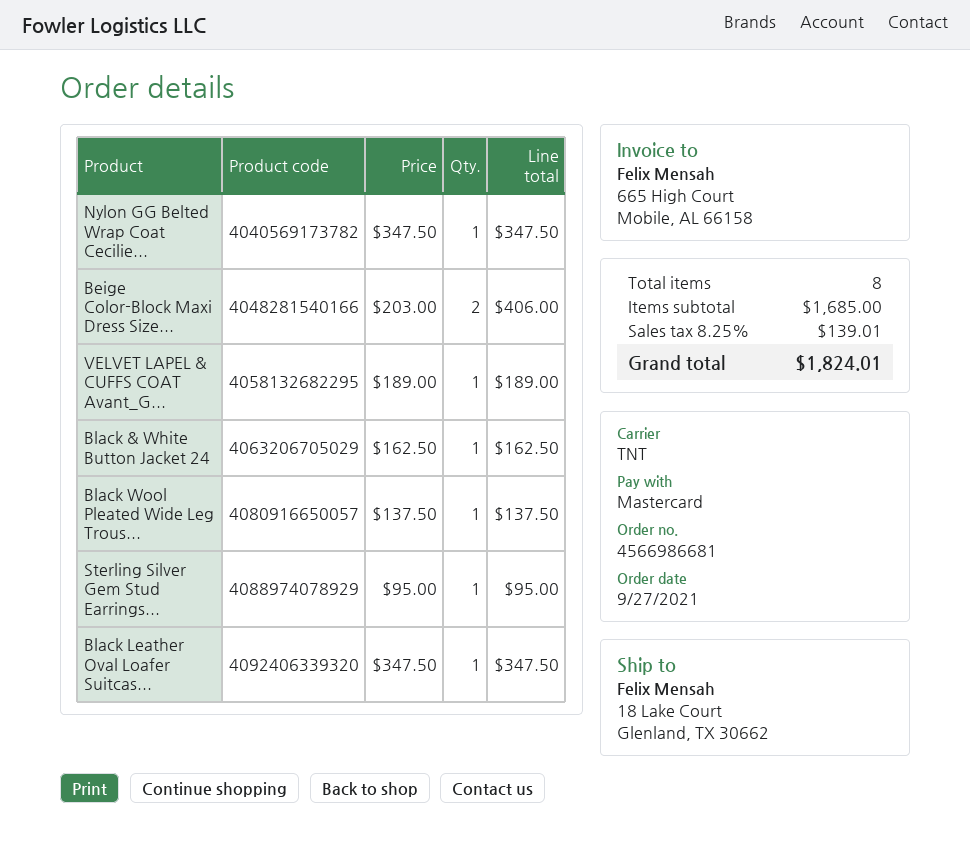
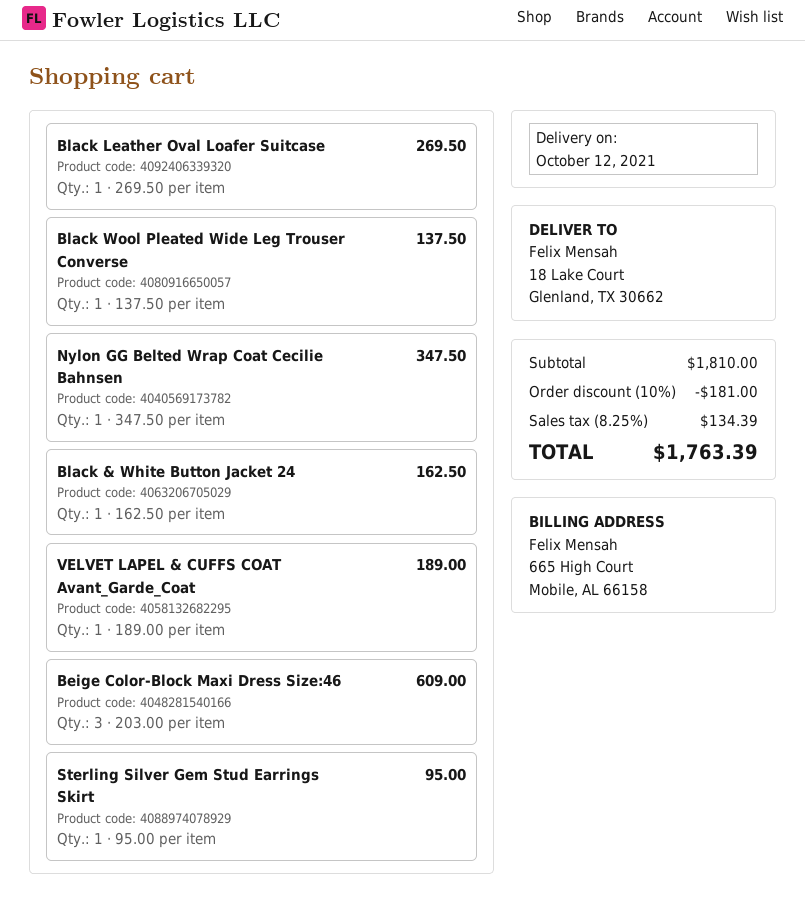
Beige Color-Block Maxi Dress Size...: 2 x 203.00 = 406.00 -> 3 x 203.00 = 609.00
Black Leather Oval Loafer Suitcas...: 1 x 347.50 = 347.50 -> 1 x 269.50 = 269.50
subtotal: 1685.00 -> 1810.00
discount: none -> 10% = 181.00
tax: 8.25% = 139.01 -> 8.25% = 134.39
total: 1824.01 -> 1763.39

